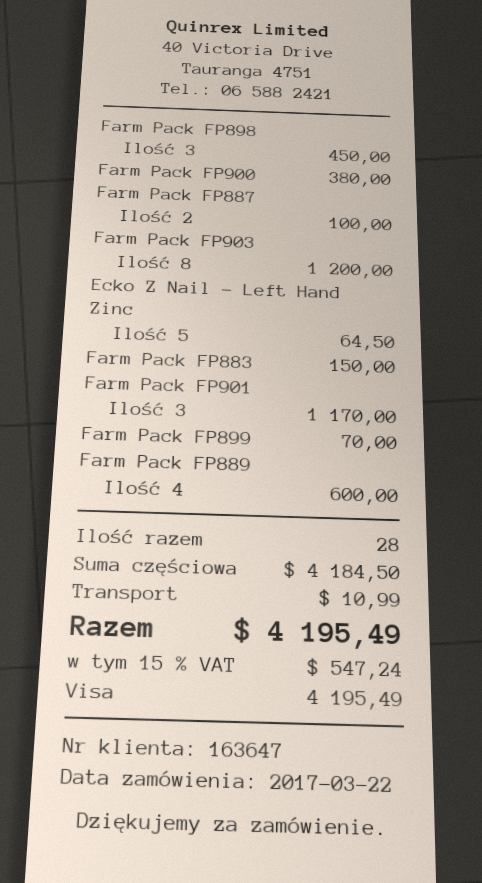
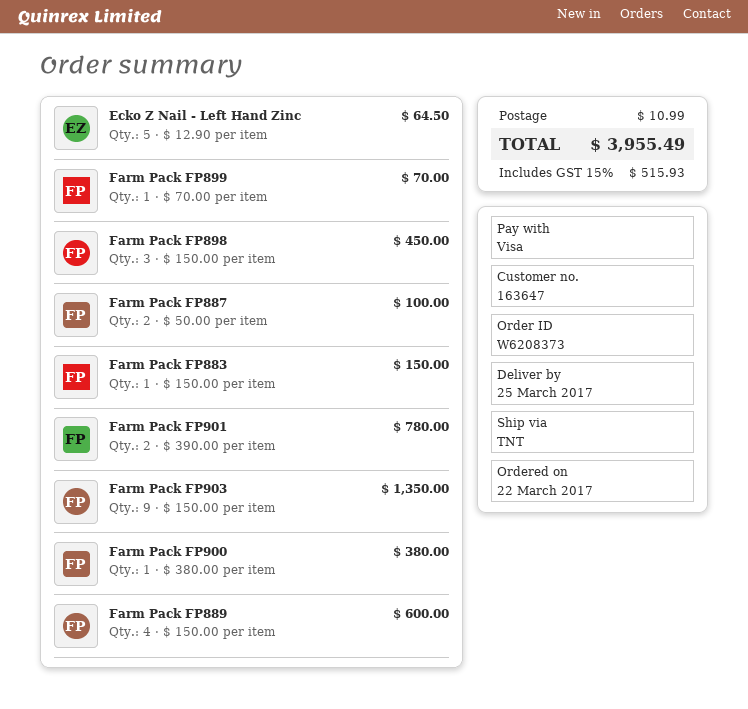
Farm Pack FP903: 8 for 1200.00 -> 9 for 1350.00
Farm Pack FP901: 3 for 1170.00 -> 2 for 780.00
tax: 15% = 547.24 -> 15% = 515.93
total: 4195.49 -> 3955.49

